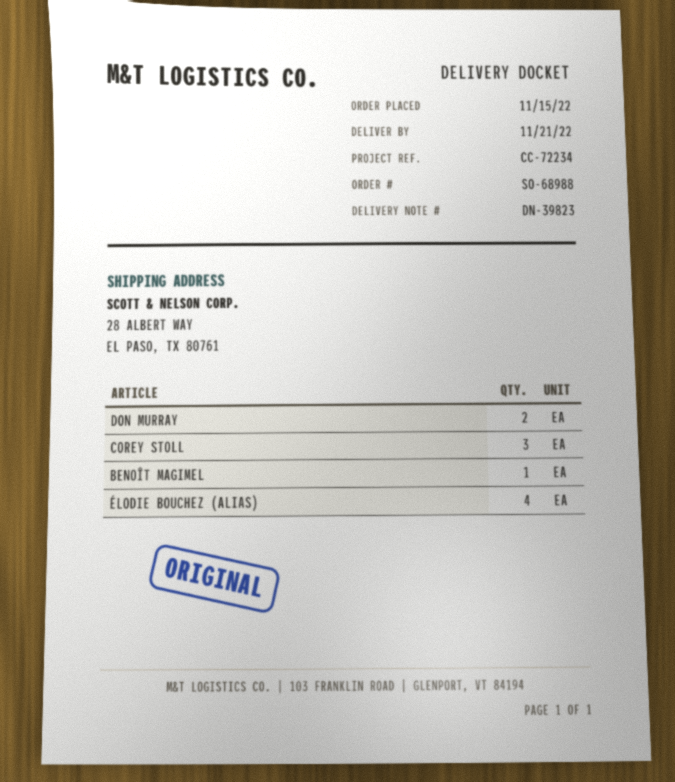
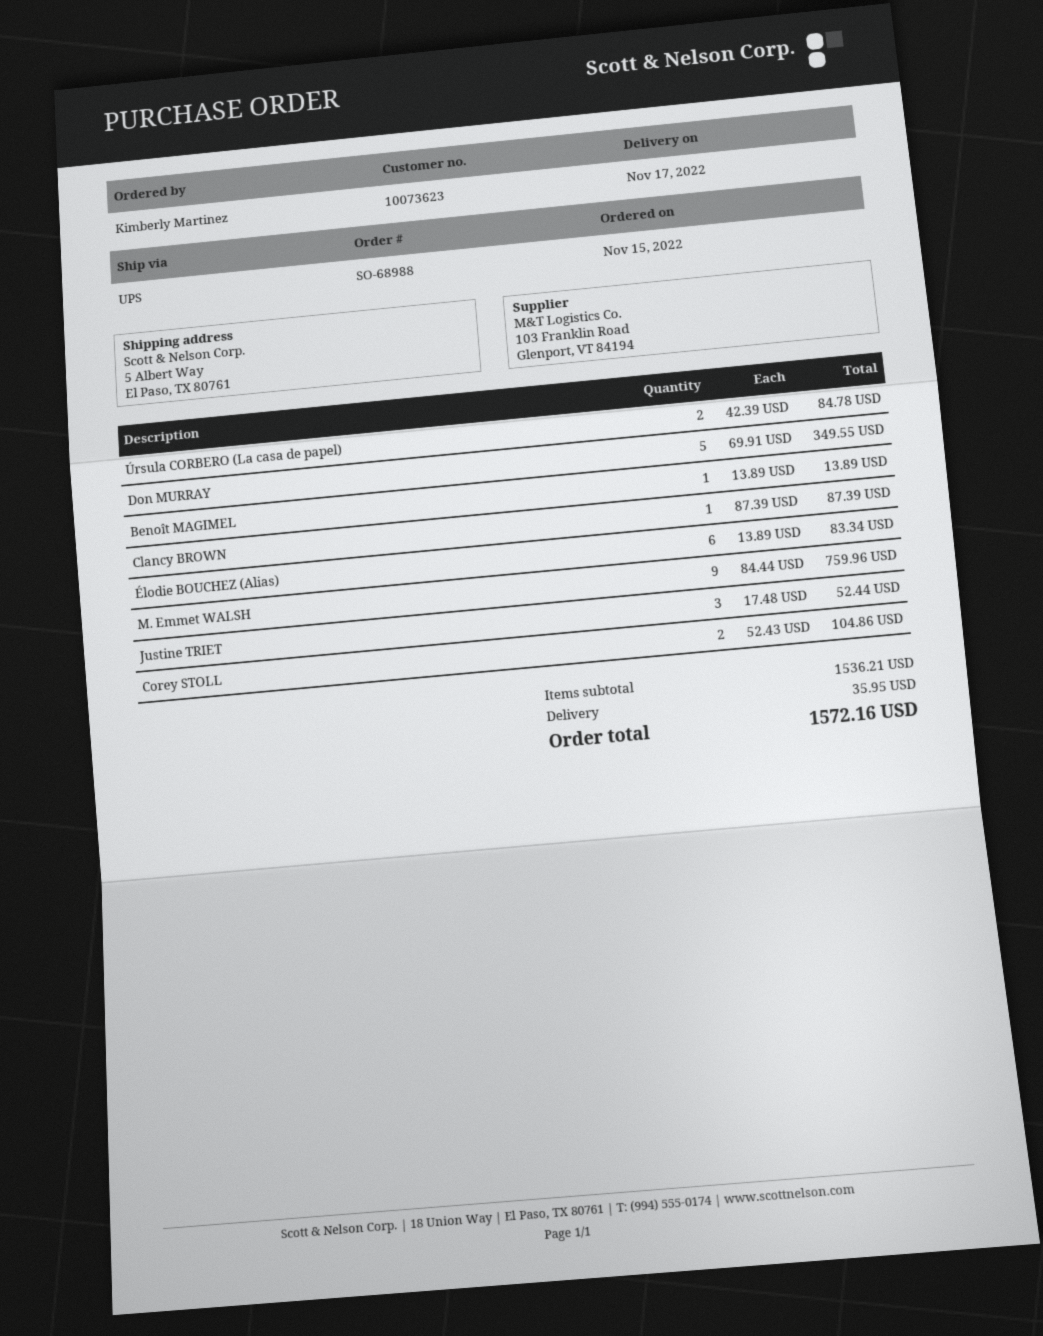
delivery date: 2022-11-21 -> 2022-11-17
ship to: 28 ALBERT WAY, EL PASO, TX 80761 -> 5 Albert Way, El Paso, TX 80761
DON MURRAY: 2 -> 5
COREY STOLL: 3 -> 2
ÉLODIE BOUCHEZ (ALIAS): 4 -> 6
Úrsula CORBERO (La casa de papel): none -> 2
Clancy BROWN: none -> 1
M. Emmet WALSH: none -> 9
Justine TRIET: none -> 3

